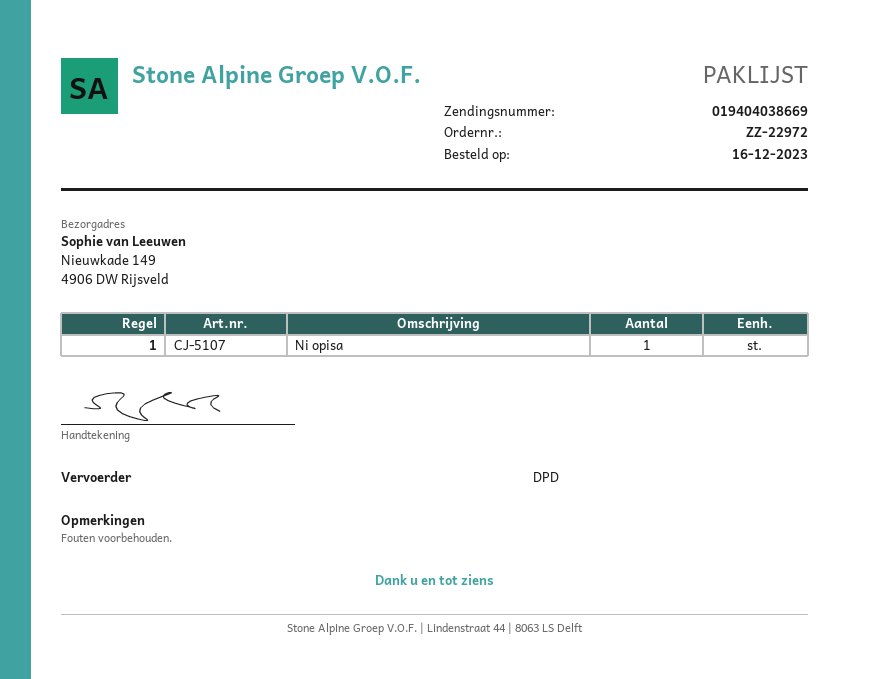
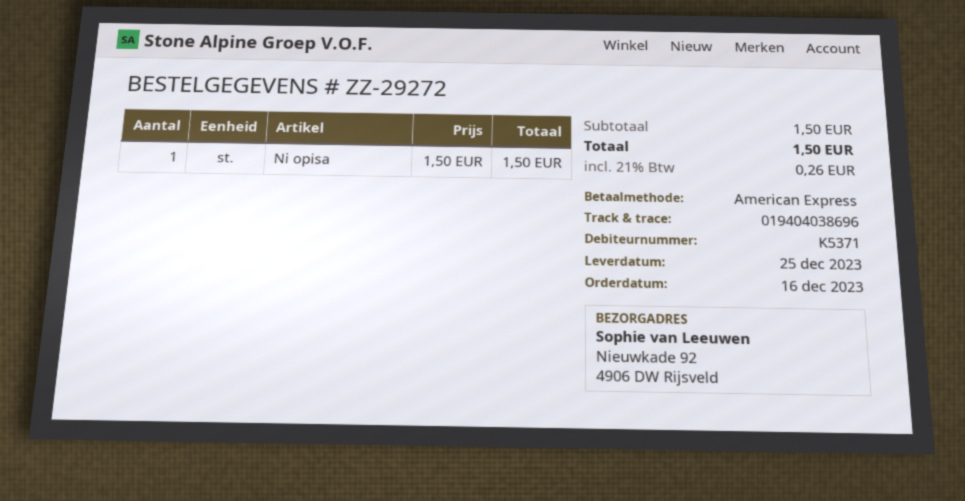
order number: ZZ-22972 -> ZZ-29272
tracking number: 019404038669 -> 019404038696
ship to: Nieuwkade 149, 4906 DW Rijsveld -> Nieuwkade 92, 4906 DW Rijsveld

